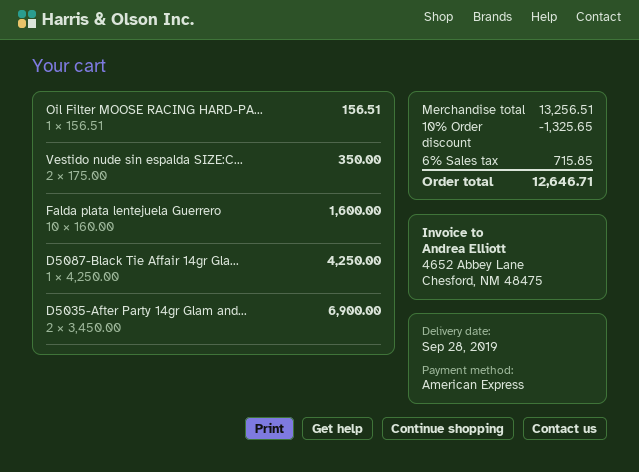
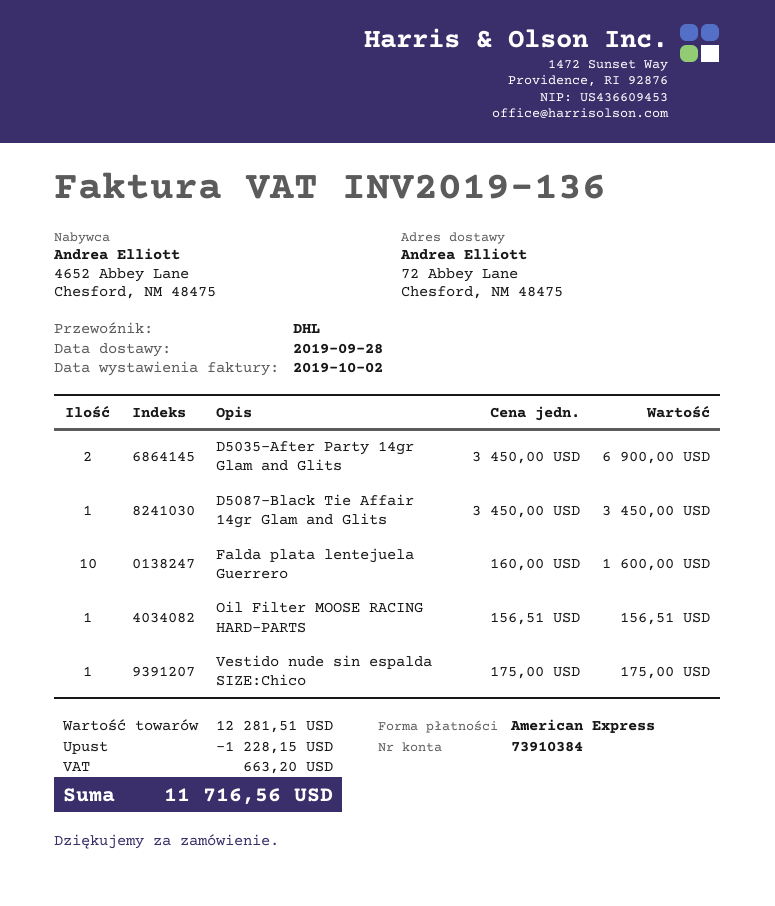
Vestido nude sin espalda SIZE:C...: 2 x 175.00 = 350.00 -> 1 x 175.00 = 175.00
D5087-Black Tie Affair 14gr Gla...: 1 x 4250.00 = 4250.00 -> 1 x 3450.00 = 3450.00
subtotal: 13256.51 -> 12281.51
discount: 1325.65 -> 1228.15
tax: 715.85 -> 663.20
total: 12646.71 -> 11716.56

